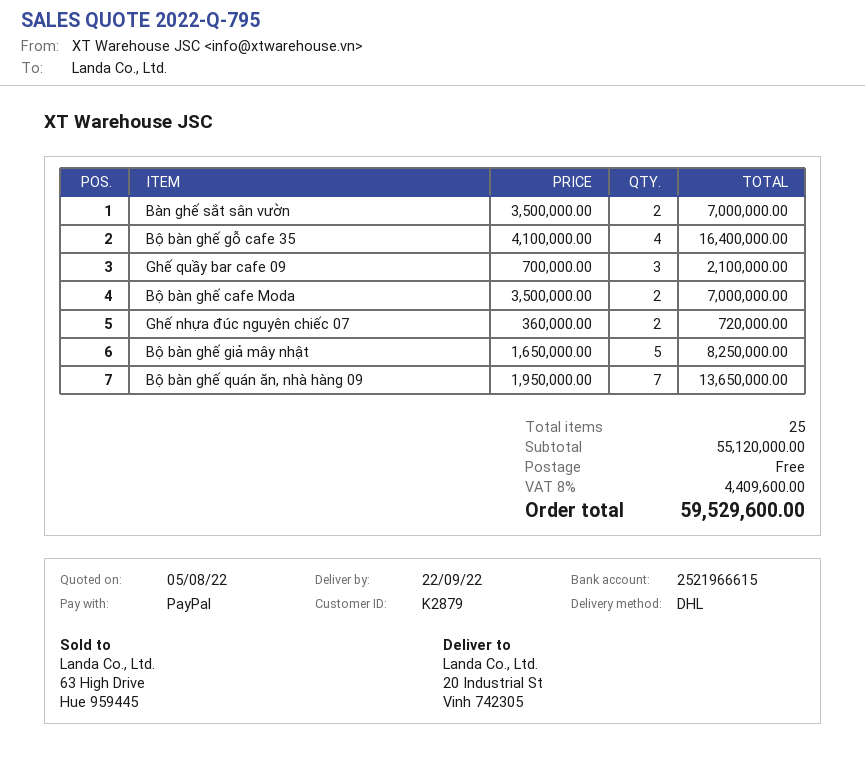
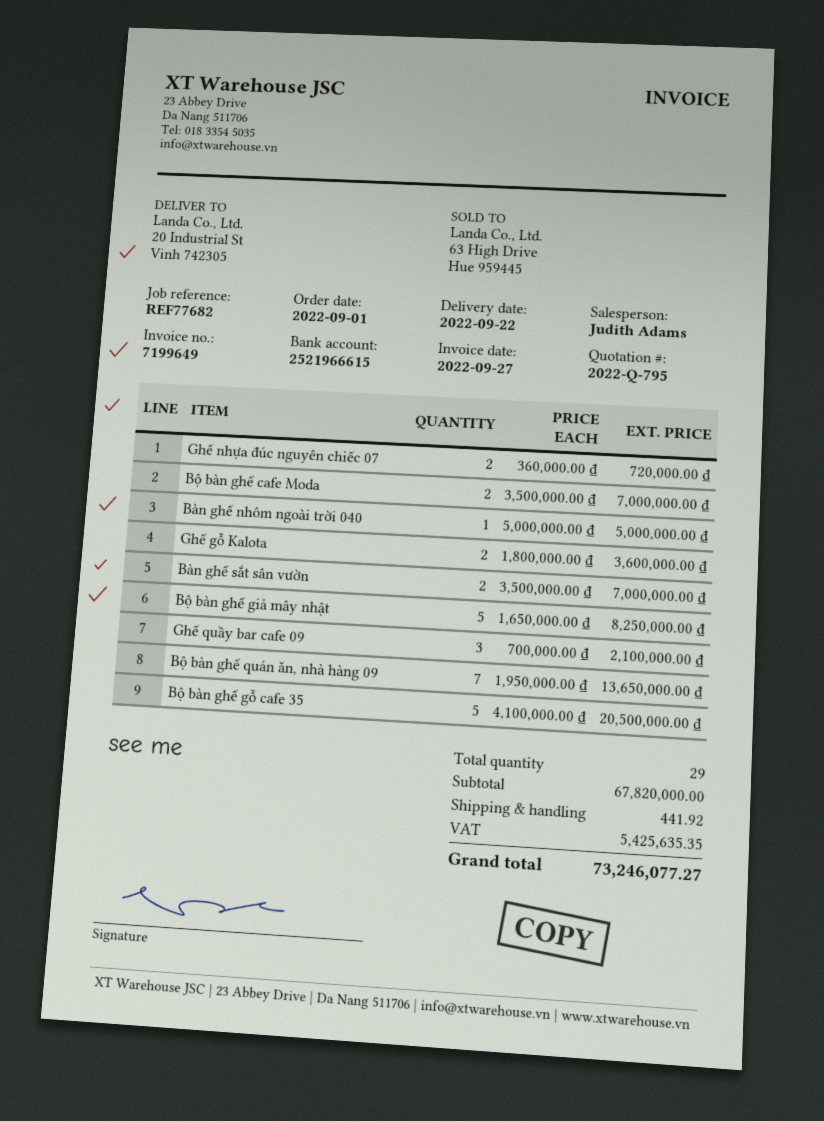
Bộ bàn ghế gỗ cafe 35: 4 x 4100000.00 = 16400000.00 -> 5 x 4100000.00 = 20500000.00
Bàn ghế nhôm ngoài trời 040: none -> 1 x 5000000.00 = 5000000.00
Ghế gỗ Kalota: none -> 2 x 1800000.00 = 3600000.00
total quantity: 25 -> 29
subtotal: 55120000.00 -> 67820000.00
shipping: 0.00 -> 441.92
tax: 4409600.00 -> 5425635.35
total: 59529600.00 -> 73246077.27

